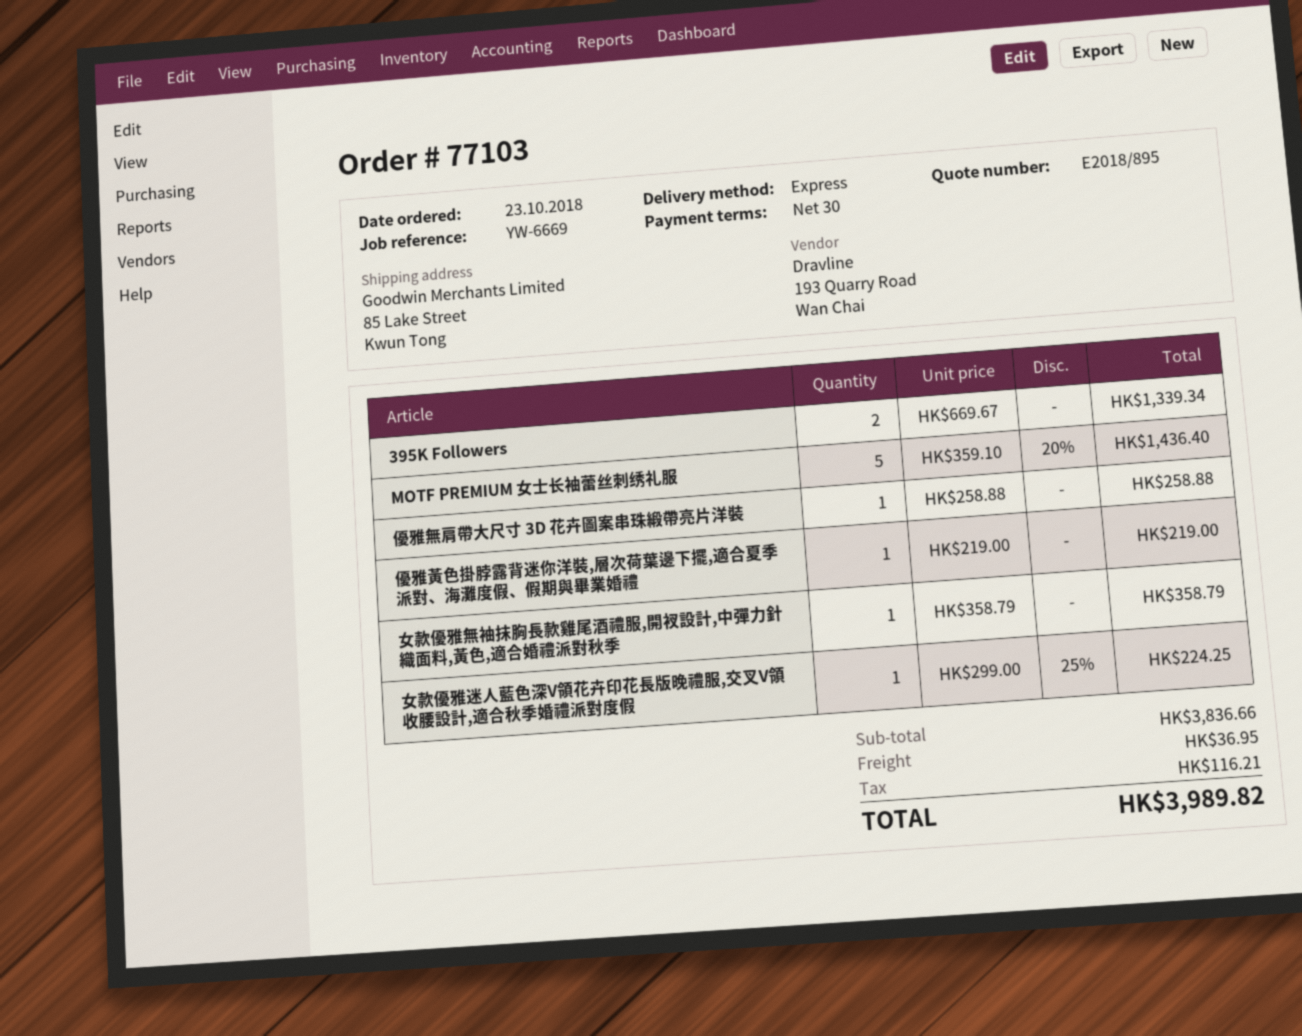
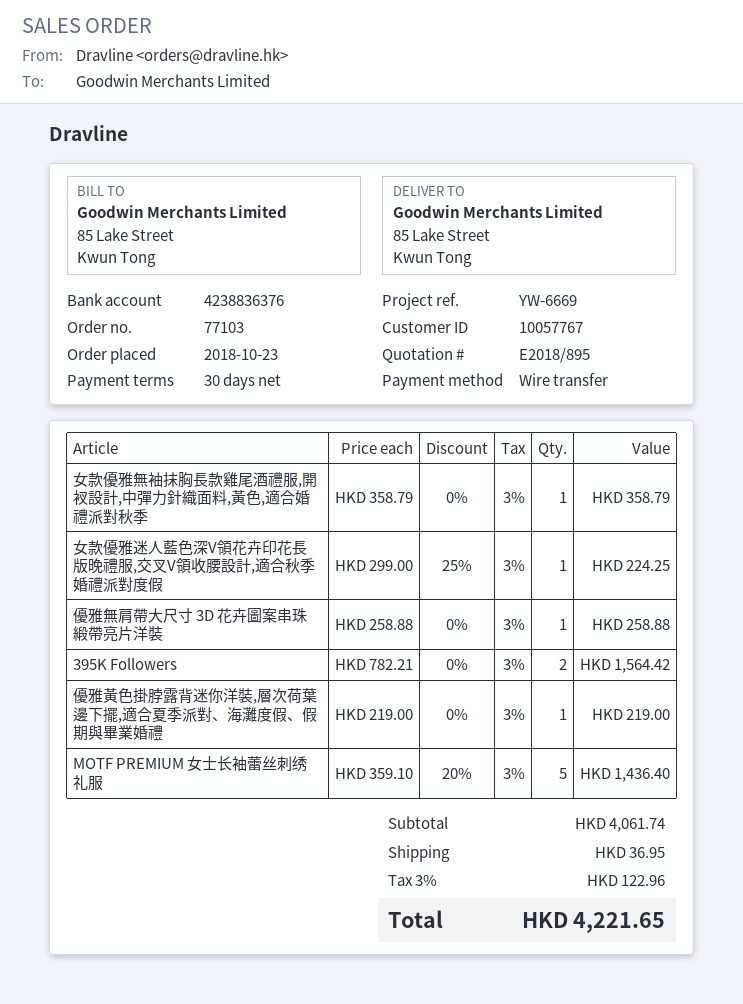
395K Followers: 2 x 669.67 = 1339.34 -> 2 x 782.21 = 1564.42
subtotal: 3836.66 -> 4061.74
tax: 116.21 -> 122.96
total: 3989.82 -> 4221.65

